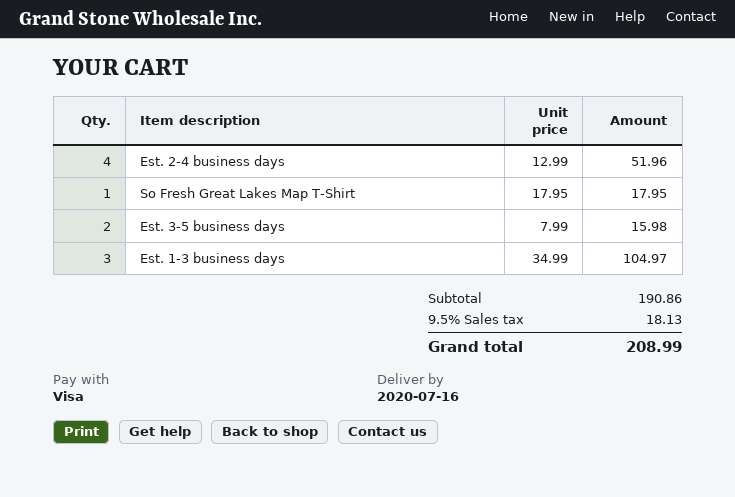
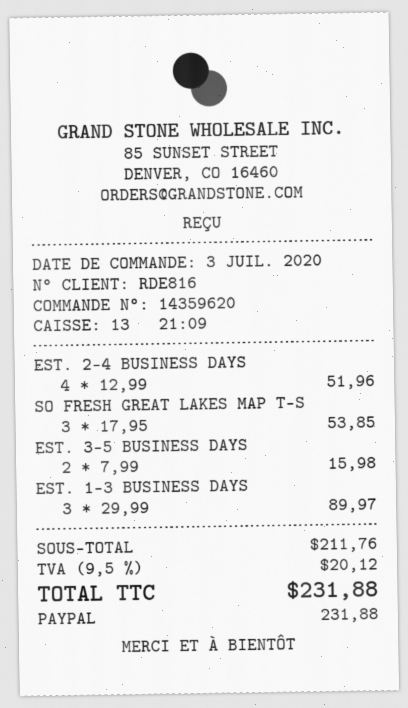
payment method: Visa -> PayPal
So Fresh Great Lakes Map T-Shirt: 1 x 17.95 = 17.95 -> 3 x 17.95 = 53.85
Est. 1-3 business days: 3 x 34.99 = 104.97 -> 3 x 29.99 = 89.97
subtotal: 190.86 -> 211.76
tax: 9.5% = 18.13 -> 9.5% = 20.12
total: 208.99 -> 231.88

